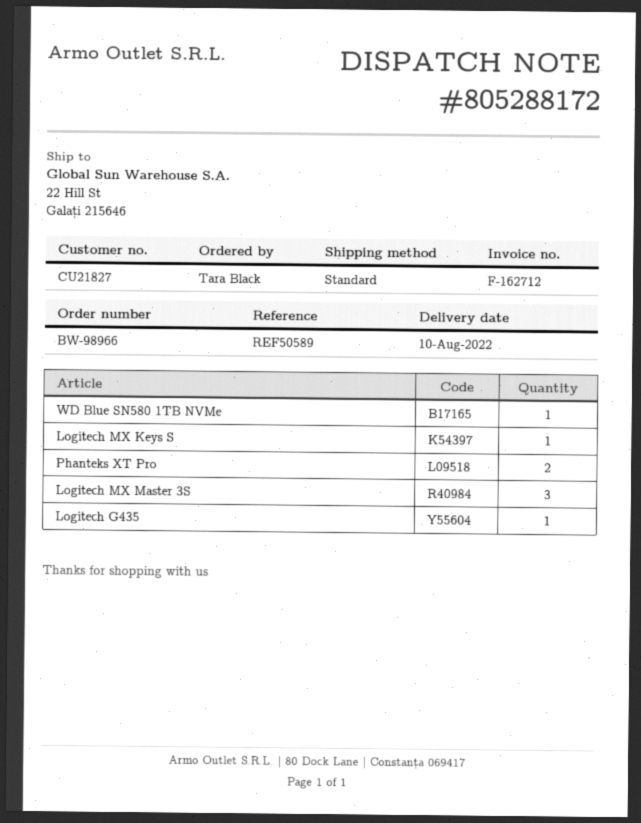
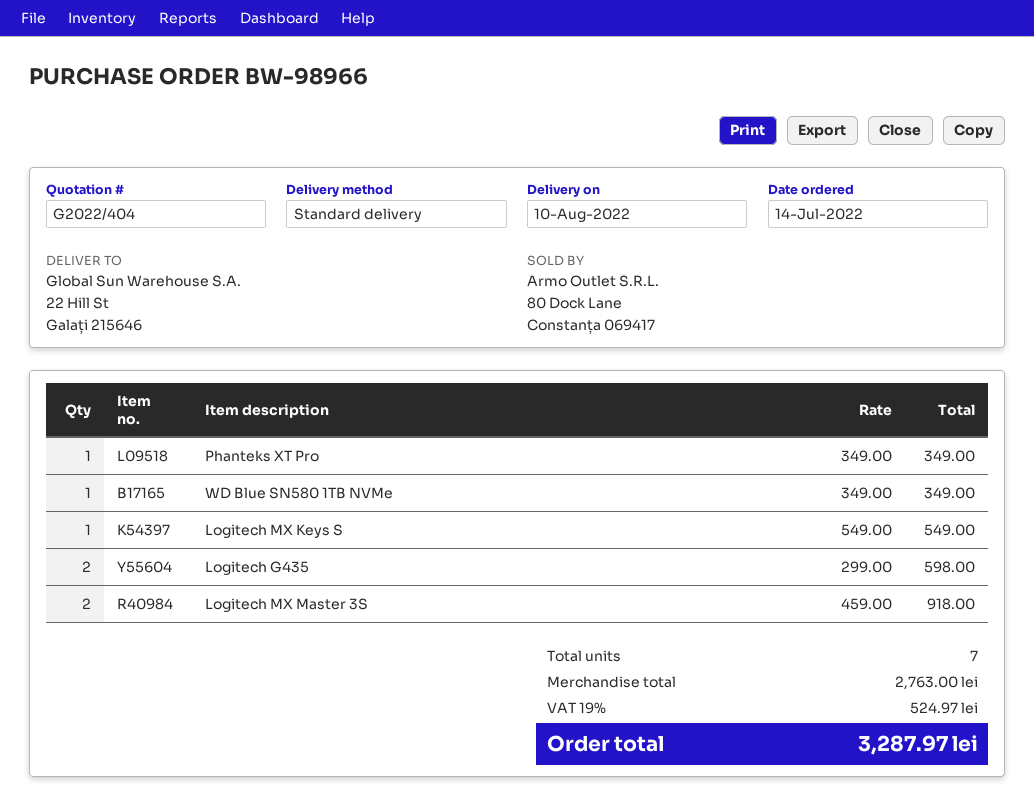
Phanteks XT Pro: 2 -> 1
Logitech MX Master 3S: 3 -> 2
Logitech G435: 1 -> 2

